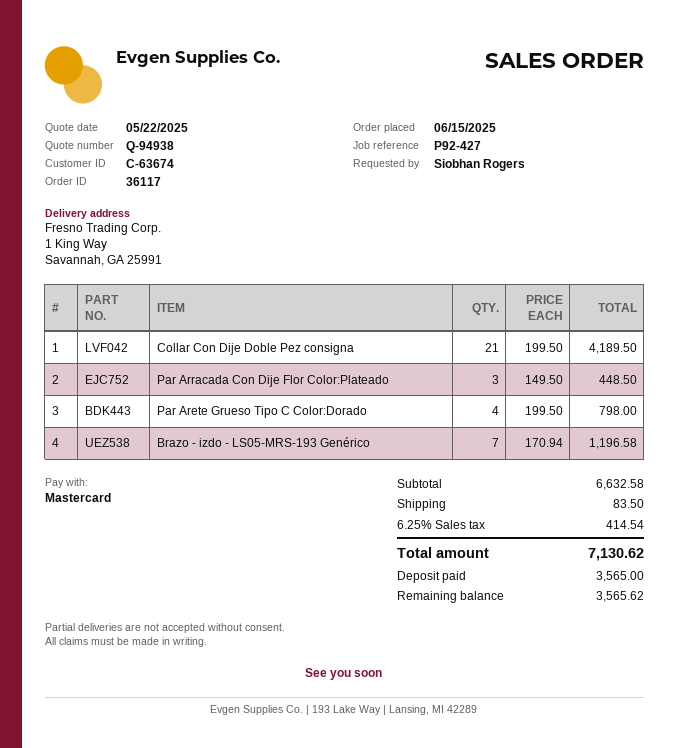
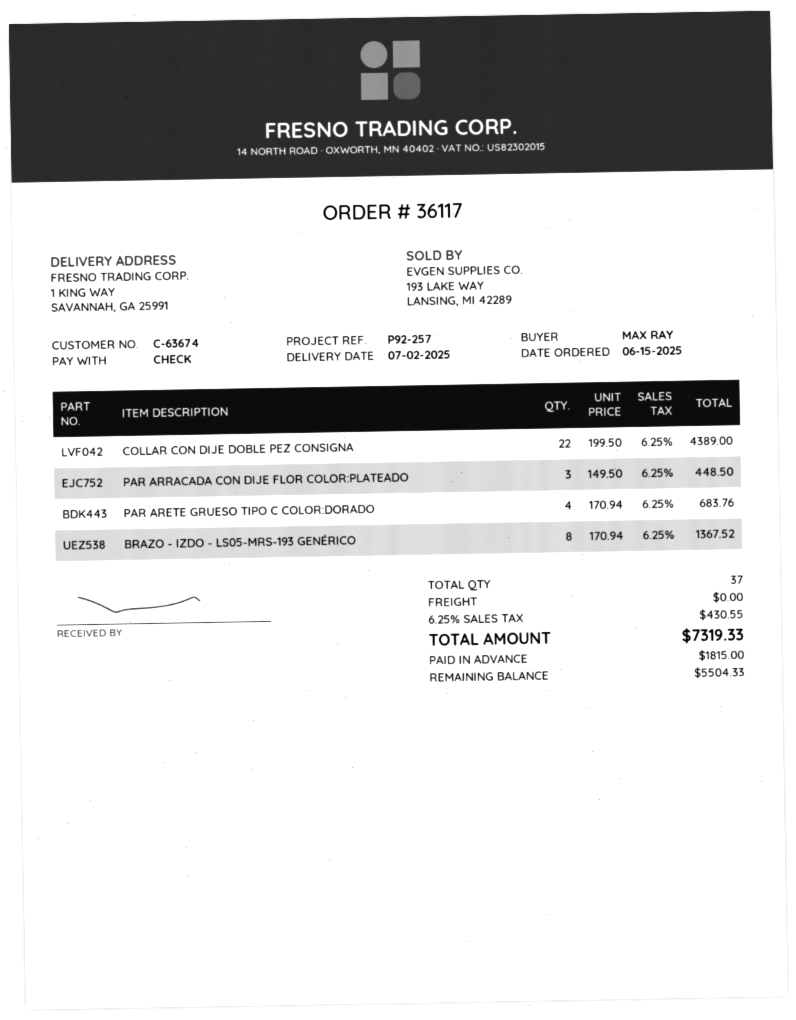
reference: P92-427 -> P92-257
ordered by: Siobhan Rogers -> MAX RAY
payment method: Mastercard -> cheque
Collar Con Dije Doble Pez consigna: 21 x 199.50 = 4189.50 -> 22 x 199.50 = 4389.00
Par Arete Grueso Tipo C Color:Dorado: 4 x 199.50 = 798.00 -> 4 x 170.94 = 683.76
Brazo - izdo - LS05-MRS-193 Genérico: 7 x 170.94 = 1196.58 -> 8 x 170.94 = 1367.52
shipping: 83.50 -> 0.00
tax: 6.25% = 414.54 -> 6.25% = 430.55
total: 7130.62 -> 7319.33
deposit: 3565.00 -> 1815.00
balance: 3565.62 -> 5504.33

